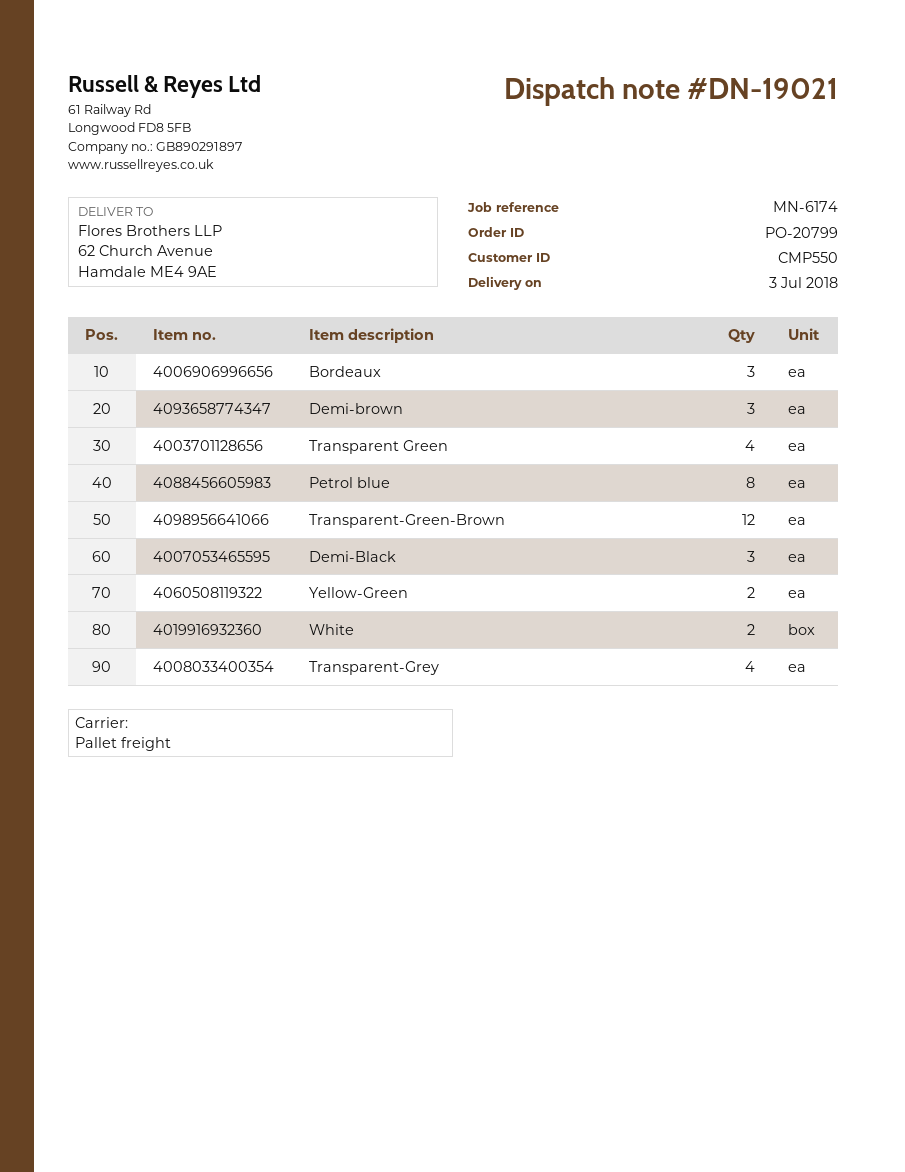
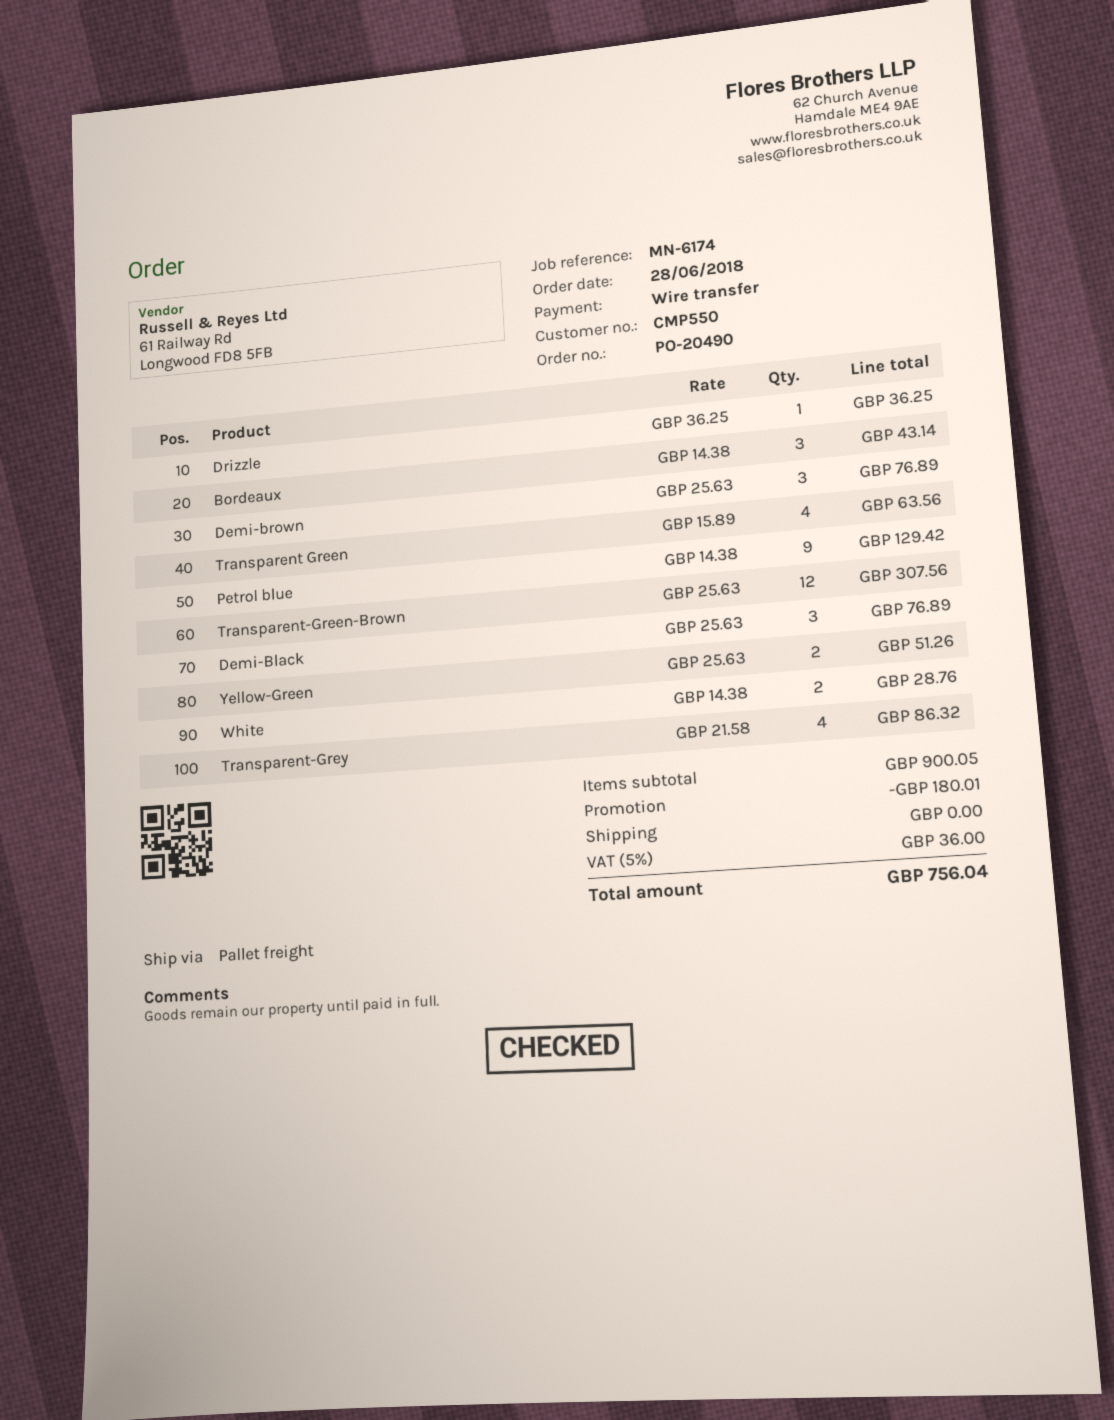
order number: PO-20799 -> PO-20490
Petrol blue: 8 -> 9
Drizzle: none -> 1

